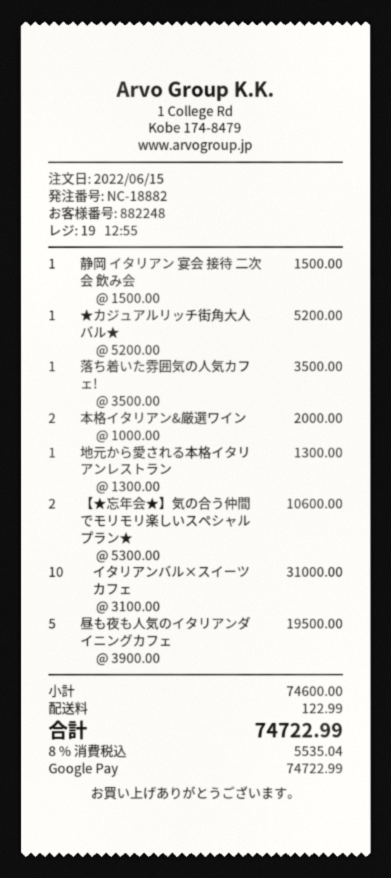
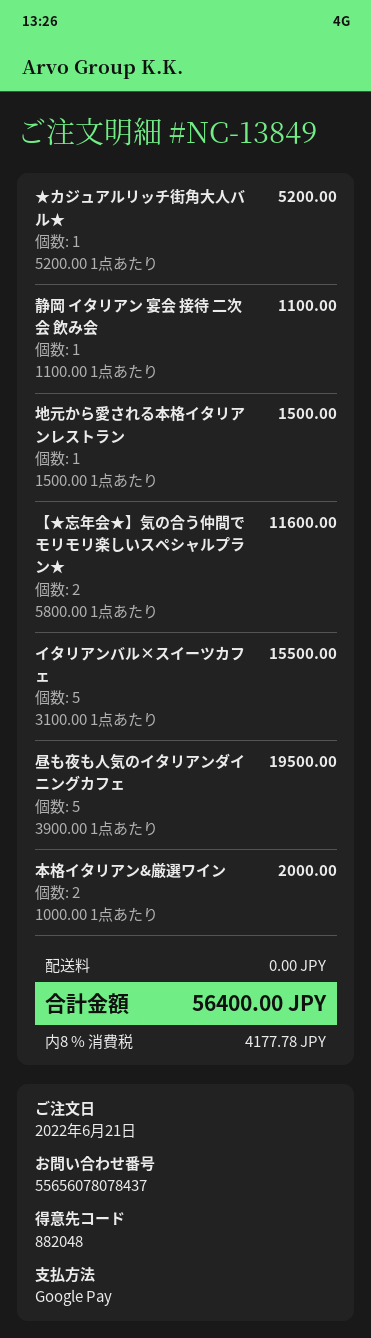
order number: NC-18882 -> NC-13849
order date: 2022-06-15 -> 2022-06-21
customer number: 882248 -> 882048
静岡 イタリアン 宴会 接待 二次会 飲み会: 1 x 1500.00 = 1500.00 -> 1 x 1100.00 = 1100.00
落ち着いた雰囲気の人気カフェ!: 1 x 3500.00 = 3500.00 -> none
地元から愛される本格イタリアンレストラン: 1 x 1300.00 = 1300.00 -> 1 x 1500.00 = 1500.00
【★忘年会★】気の合う仲間でモリモリ楽しいスペシャルプラン★: 2 x 5300.00 = 10600.00 -> 2 x 5800.00 = 11600.00
イタリアンバル×スイーツカフェ: 10 x 3100.00 = 31000.00 -> 5 x 3100.00 = 15500.00
shipping: 122.99 -> 0.00
tax: 8% = 5535.04 -> 8% = 4177.78
total: 74722.99 -> 56400.00

